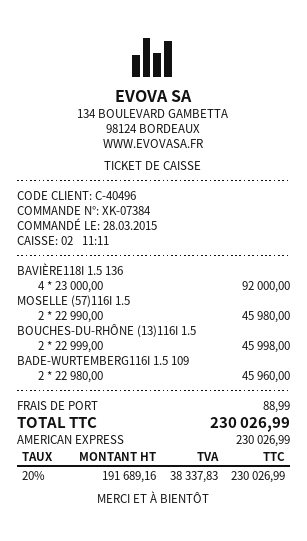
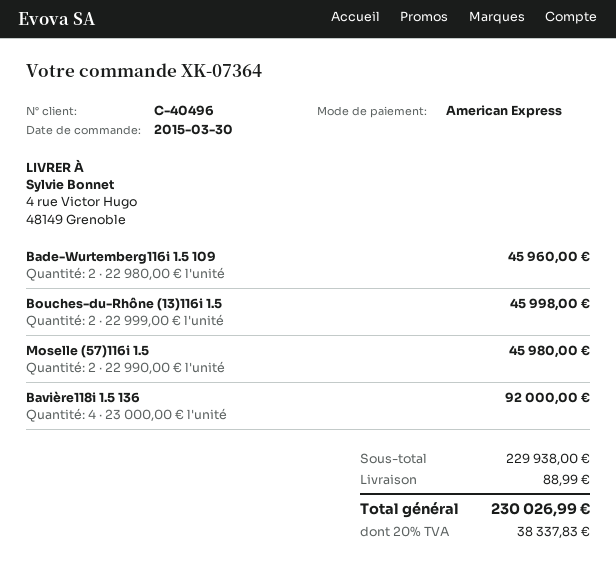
order number: XK-07384 -> XK-07364
order date: 2015-03-28 -> 2015-03-30

